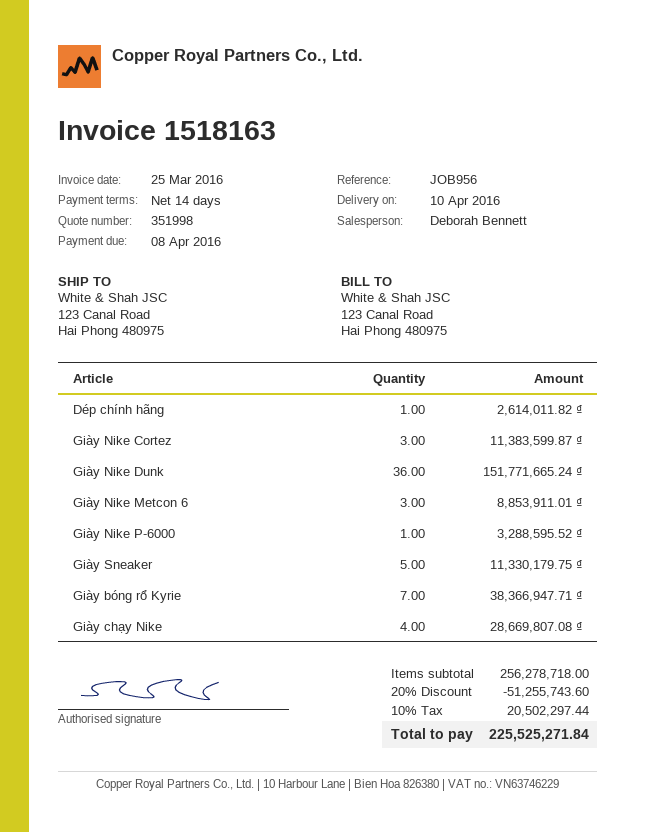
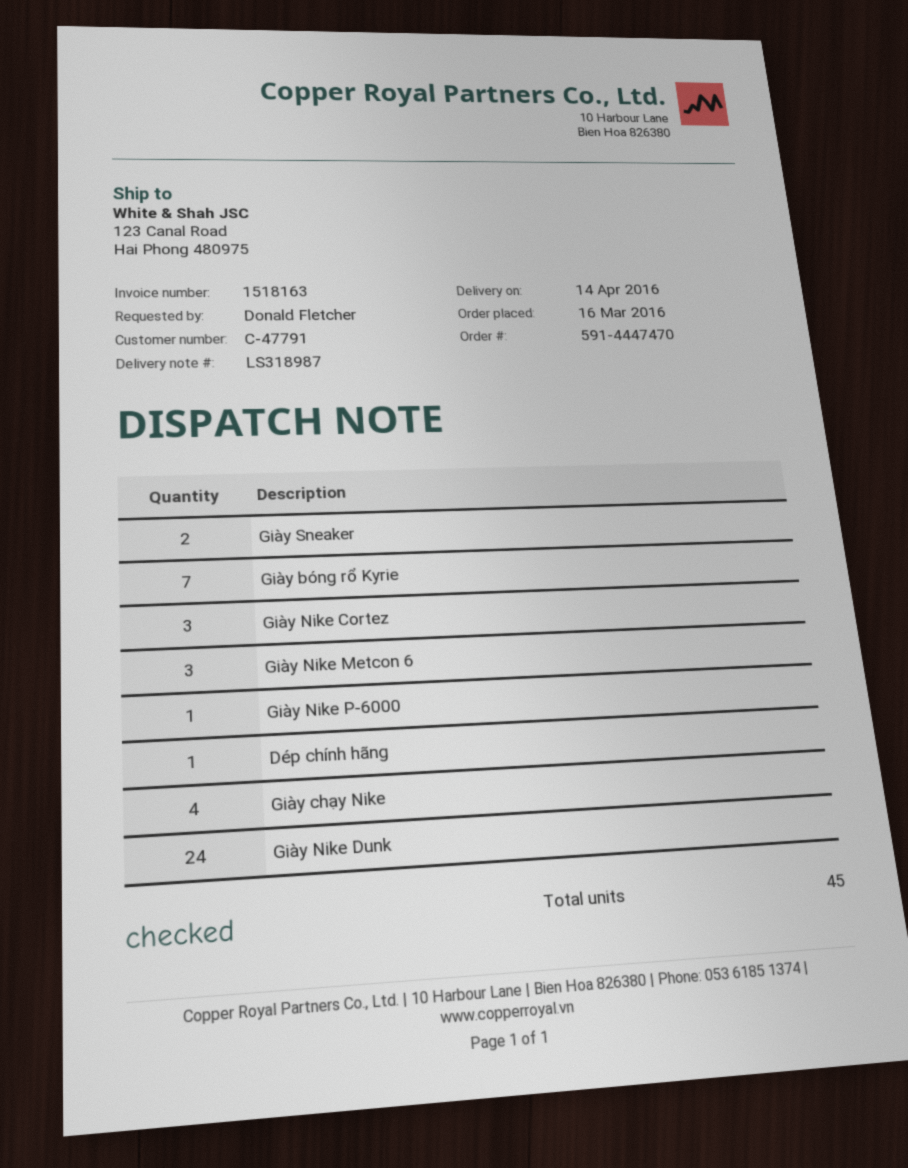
delivery date: 2016-04-10 -> 2016-04-14
Giày Nike Dunk: 36 -> 24
Giày Sneaker: 5 -> 2

